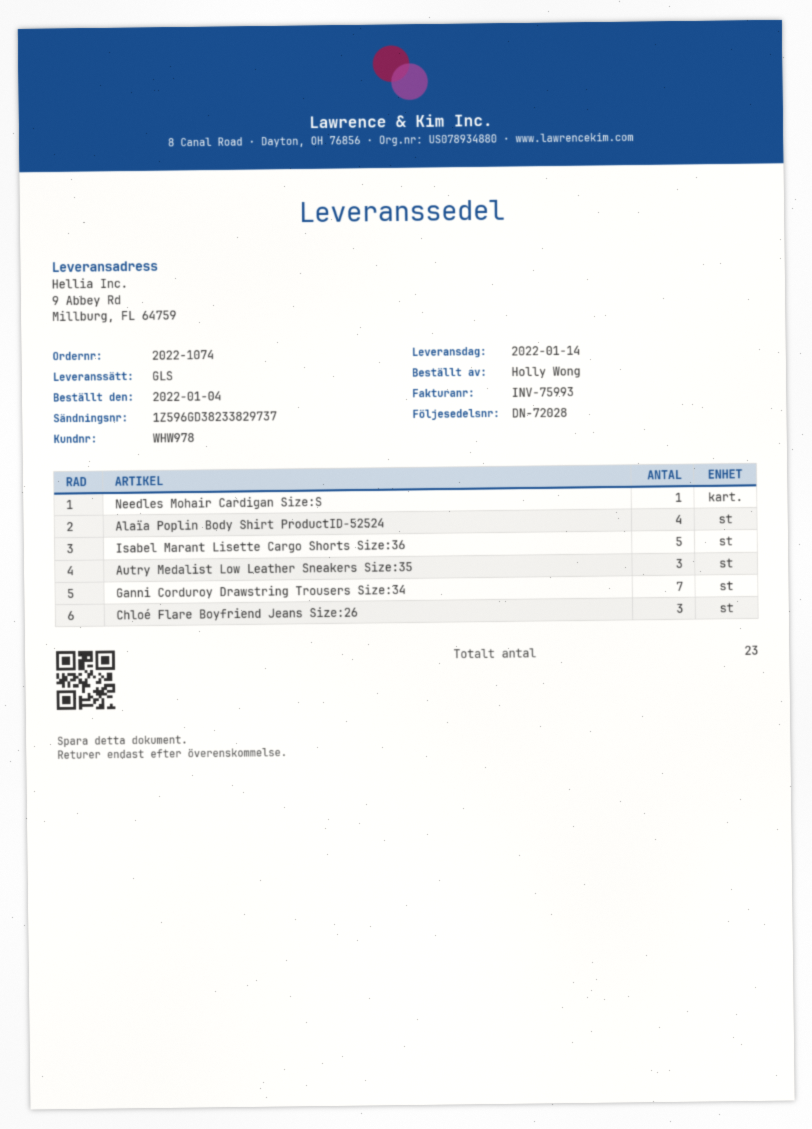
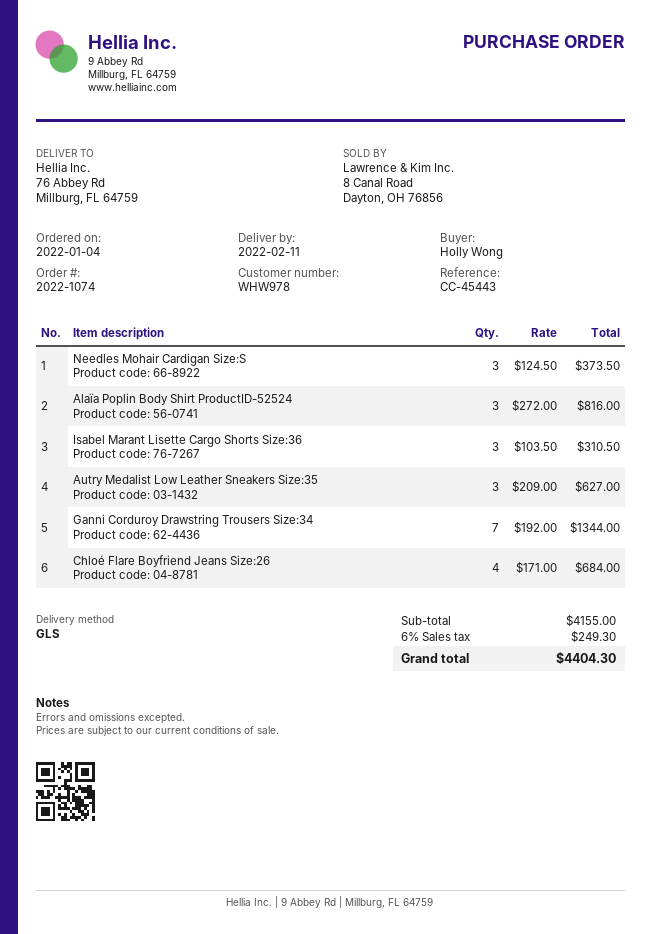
delivery date: 2022-01-14 -> 2022-02-11
ship to: 9 Abbey Rd, Millburg, FL 64759 -> 76 Abbey Rd, Millburg, FL 64759
Needles Mohair Cardigan Size:S: 1 -> 3
Alaïa Poplin Body Shirt ProductID-52524: 4 -> 3
Isabel Marant Lisette Cargo Shorts Size:36: 5 -> 3
Chloé Flare Boyfriend Jeans Size:26: 3 -> 4

